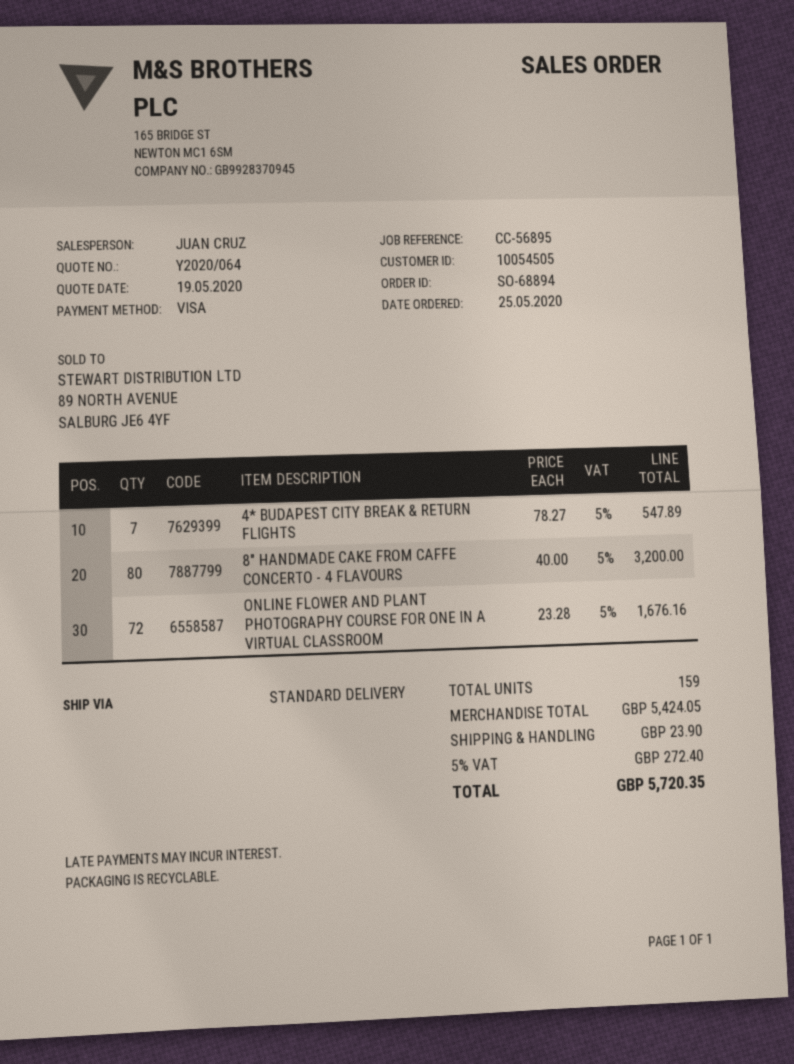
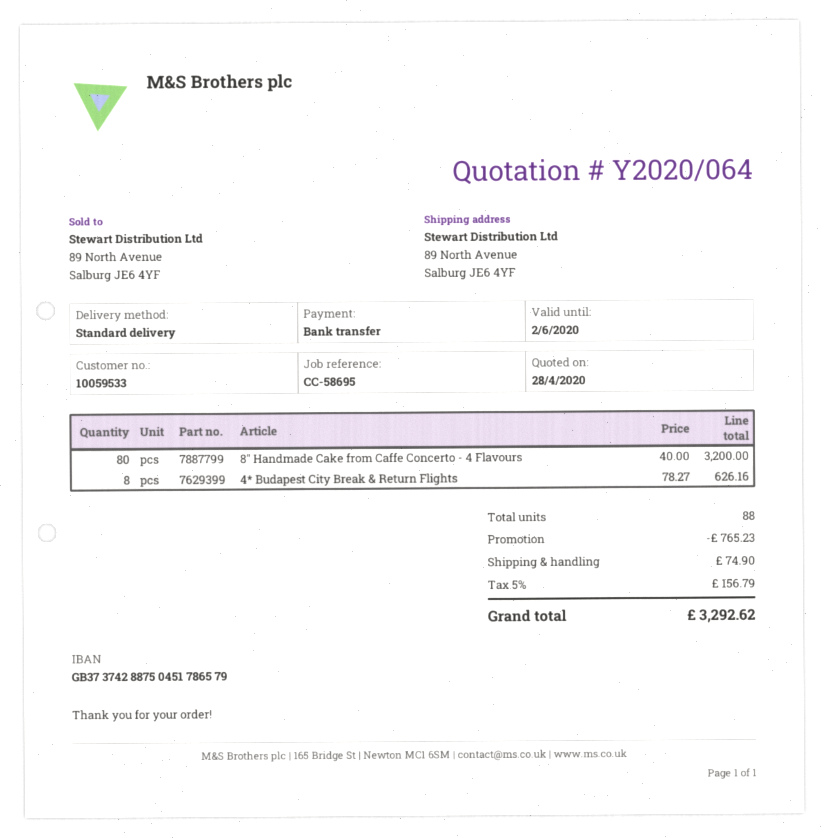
quote date: 2020-05-19 -> 2020-04-28
customer number: 10054505 -> 10059533
reference: CC-56895 -> CC-58695
payment method: Visa -> bank transfer
4* BUDAPEST CITY BREAK & RETURN FLIGHTS: 7 x 78.27 = 547.89 -> 8 x 78.27 = 626.16
ONLINE FLOWER AND PLANT PHOTOGRAPHY COURSE FOR ONE IN A VIRTUAL CLASSROOM: 72 x 23.28 = 1676.16 -> none
total quantity: 159 -> 88
discount: none -> 765.23
shipping: 23.90 -> 74.90
tax: 5% = 272.40 -> 5% = 156.79
total: 5720.35 -> 3292.62

